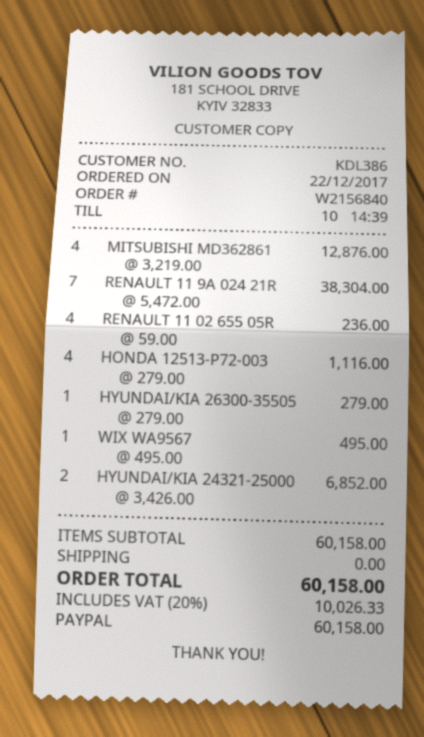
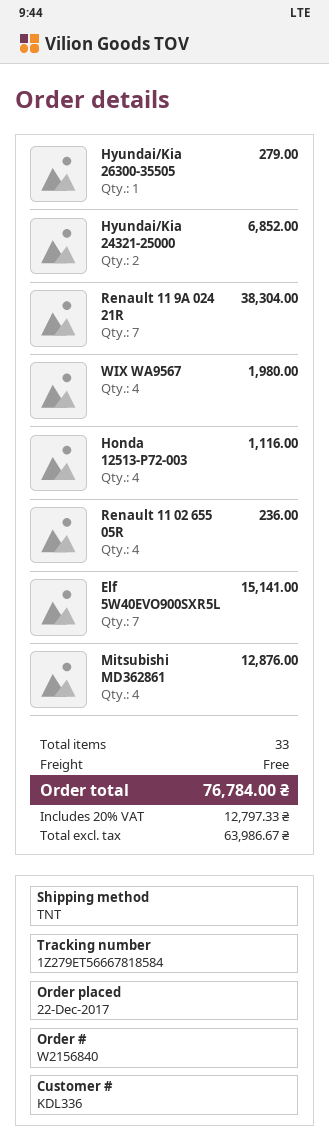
customer number: KDL386 -> KDL336
WIX WA9567: 1 for 495.00 -> 4 for 1980.00
Elf 5W40EVO900SXR5L: none -> 7 for 15141.00
tax: 20% = 10026.33 -> 20% = 12797.33
total: 60158.00 -> 76784.00

